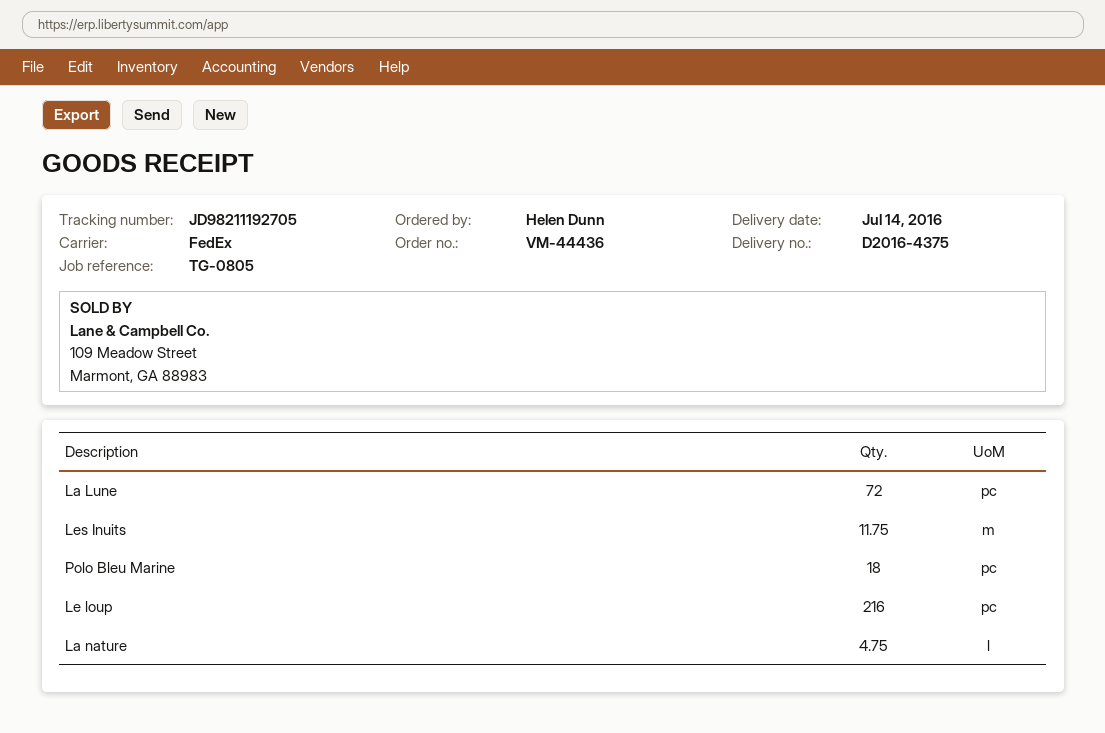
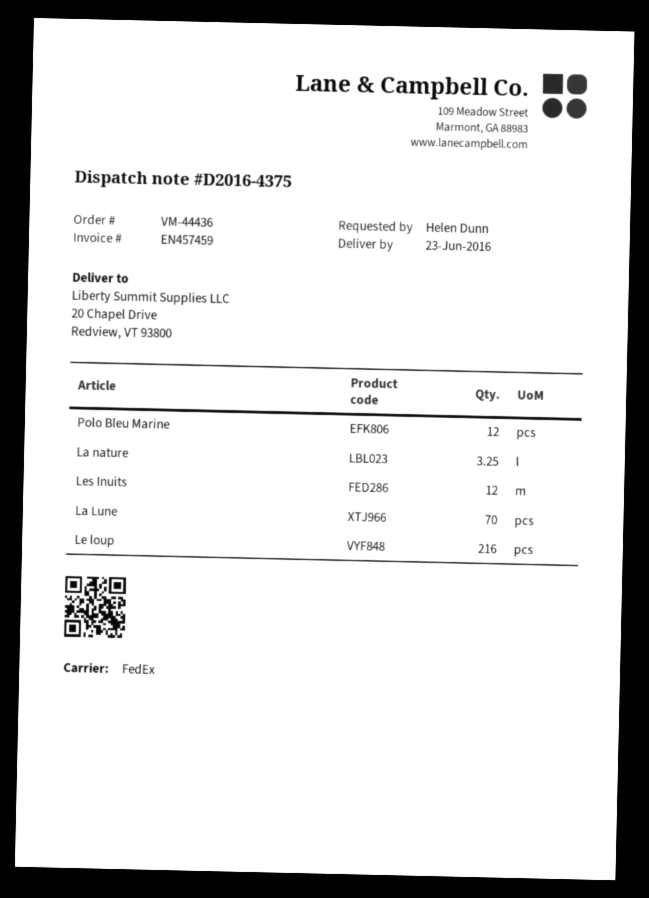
delivery date: 2016-07-14 -> 2016-06-23
La Lune: 72 -> 70
Les Inuits: 11.75 -> 12
Polo Bleu Marine: 18 -> 12
La nature: 4.75 -> 3.25

